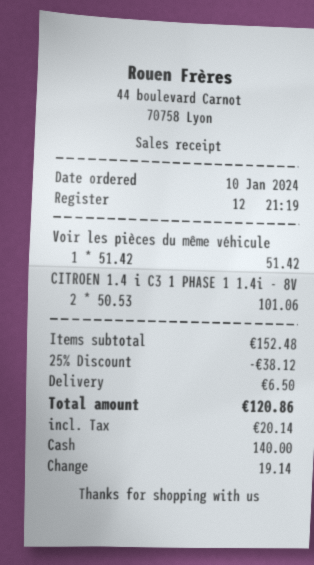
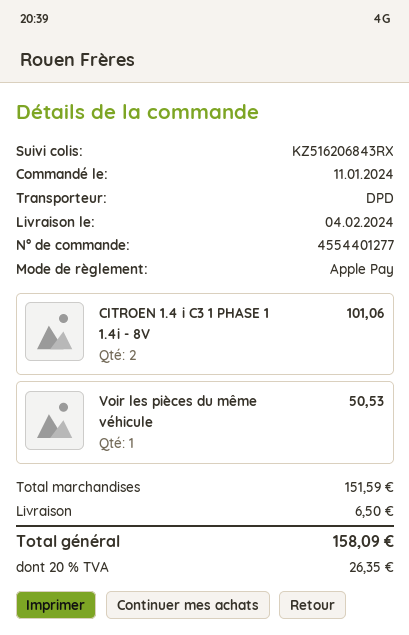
order date: 2024-01-10 -> 2024-01-11
payment method: cash -> Apple Pay
Voir les pièces du même véhicule: 1 for 51.42 -> 1 for 50.53
subtotal: 152.48 -> 151.59
discount: 25% = 38.12 -> none
tax: 20.14 -> 26.35
total: 120.86 -> 158.09

